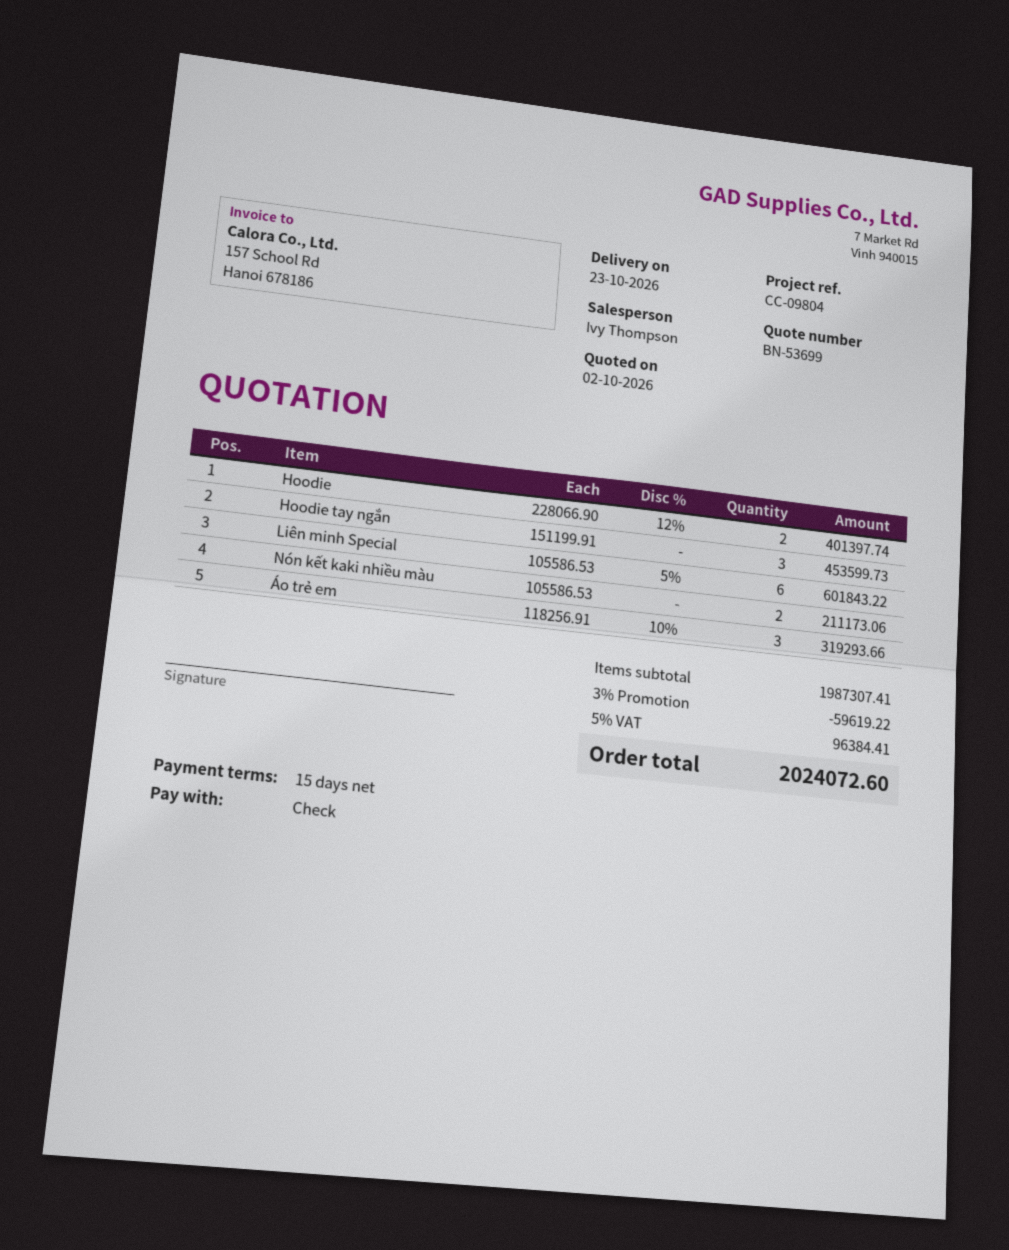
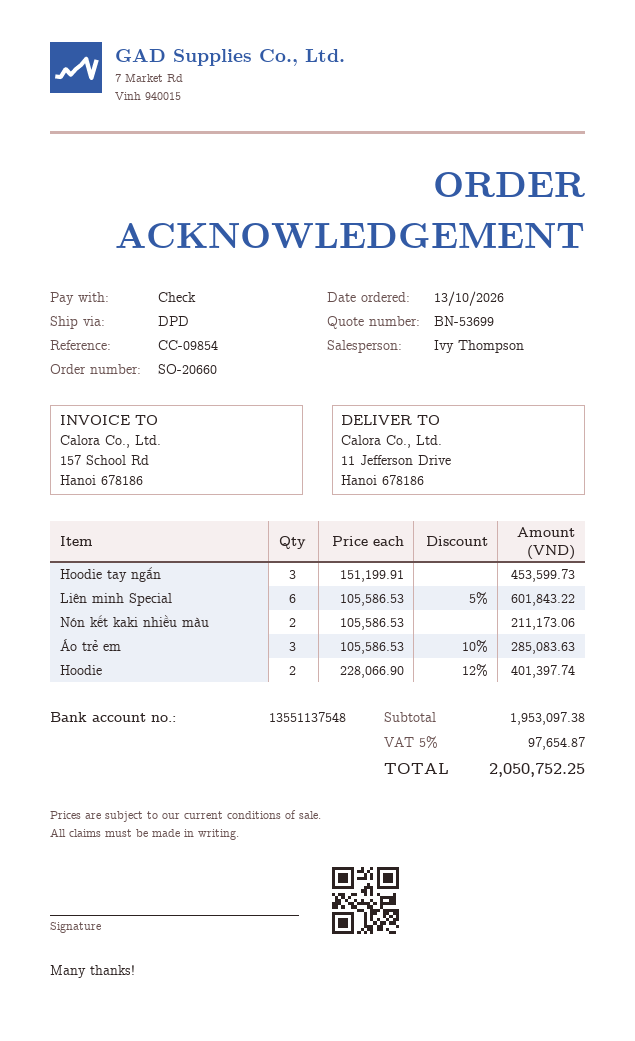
reference: CC-09804 -> CC-09854
Áo trẻ em: 3 x 118256.91 - 10% = 319293.66 -> 3 x 105586.53 - 10% = 285083.63
subtotal: 1987307.41 -> 1953097.38
discount: 3% = 59619.22 -> none
tax: 5% = 96384.41 -> 5% = 97654.87
total: 2024072.60 -> 2050752.25

